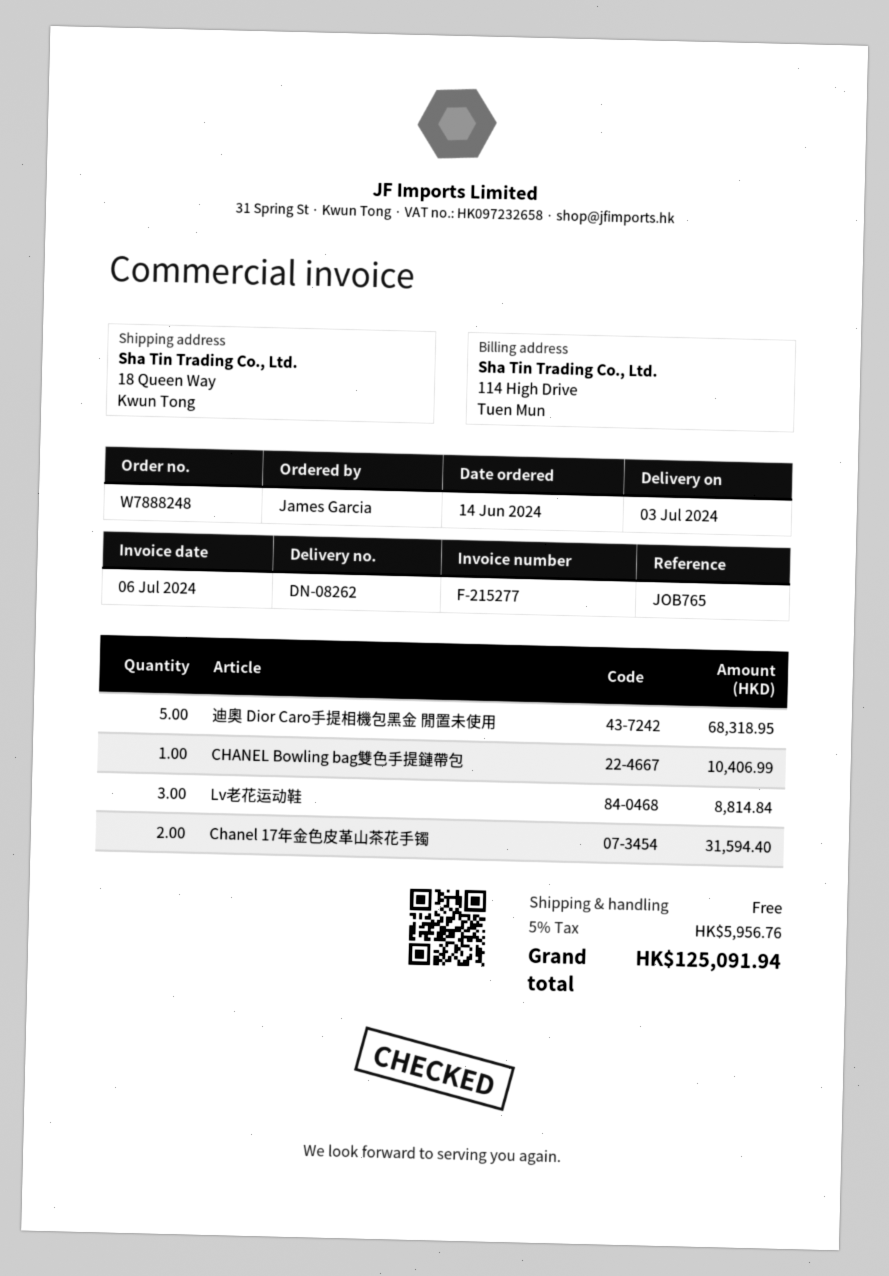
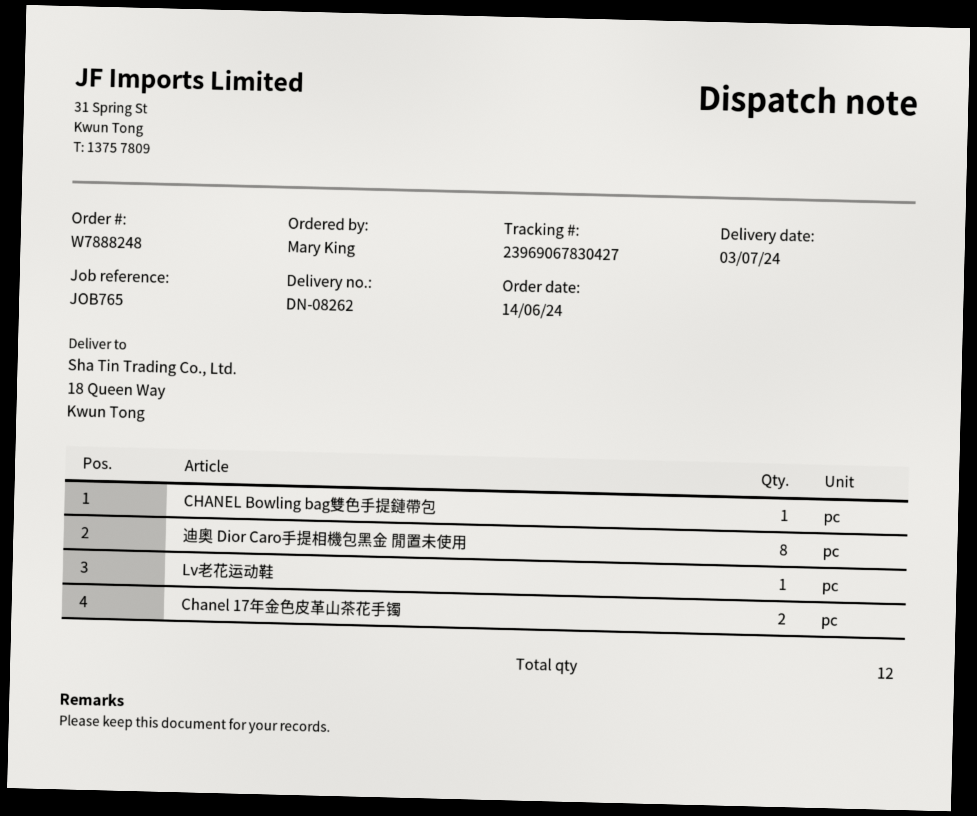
ordered by: James Garcia -> Mary King
迪奧 Dior Caro手提相機包黑金 閒置未使用: 5 -> 8
Lv老花运动鞋: 3 -> 1

